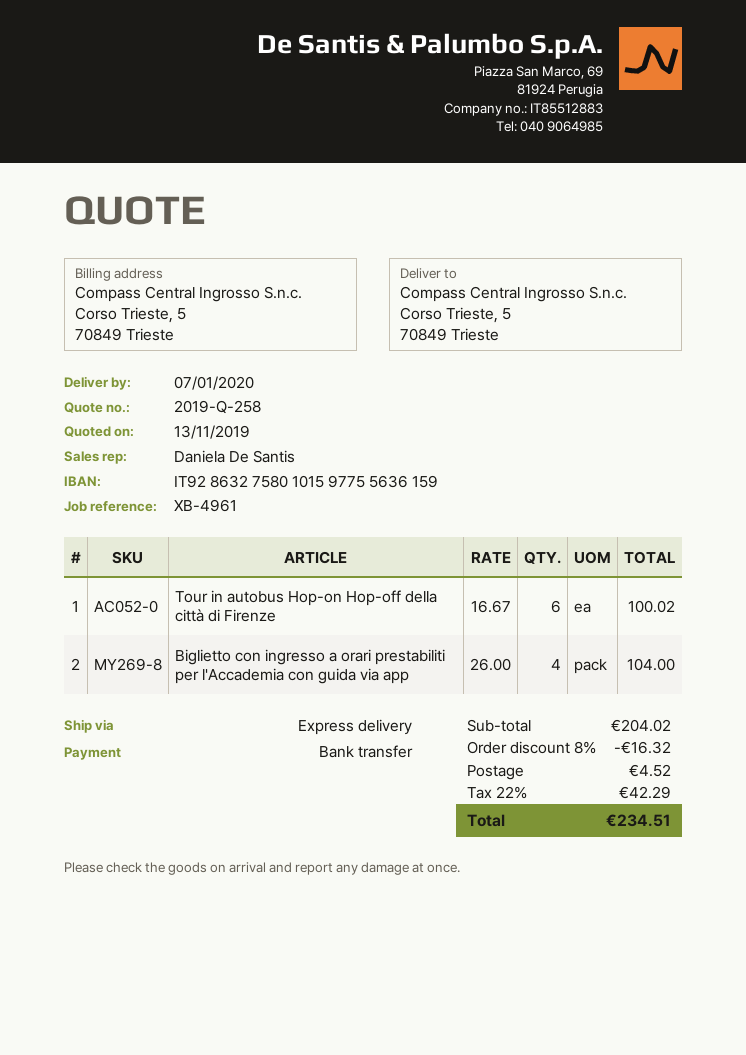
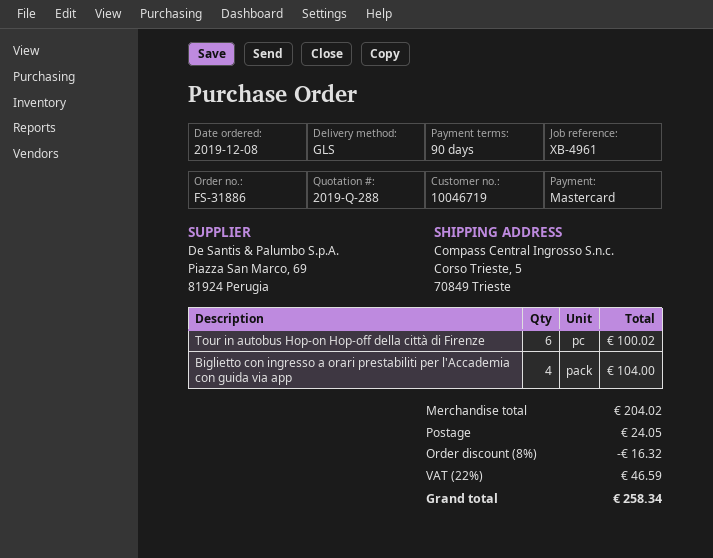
quote number: 2019-Q-258 -> 2019-Q-288
payment method: bank transfer -> Mastercard
shipping method: express -> GLS
shipping: 4.52 -> 24.05
tax: 22% = 42.29 -> 22% = 46.59
total: 234.51 -> 258.34

